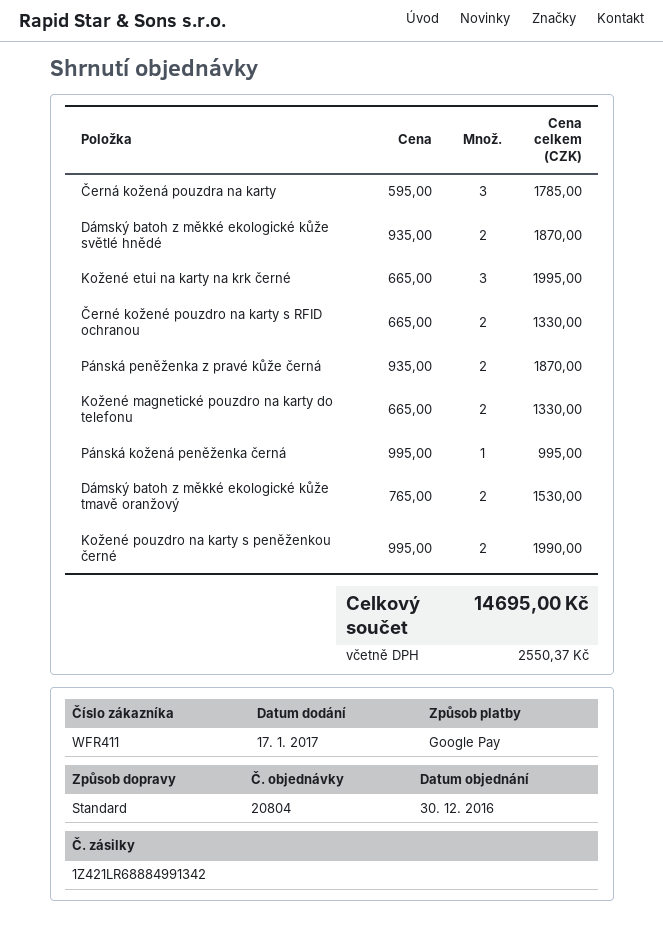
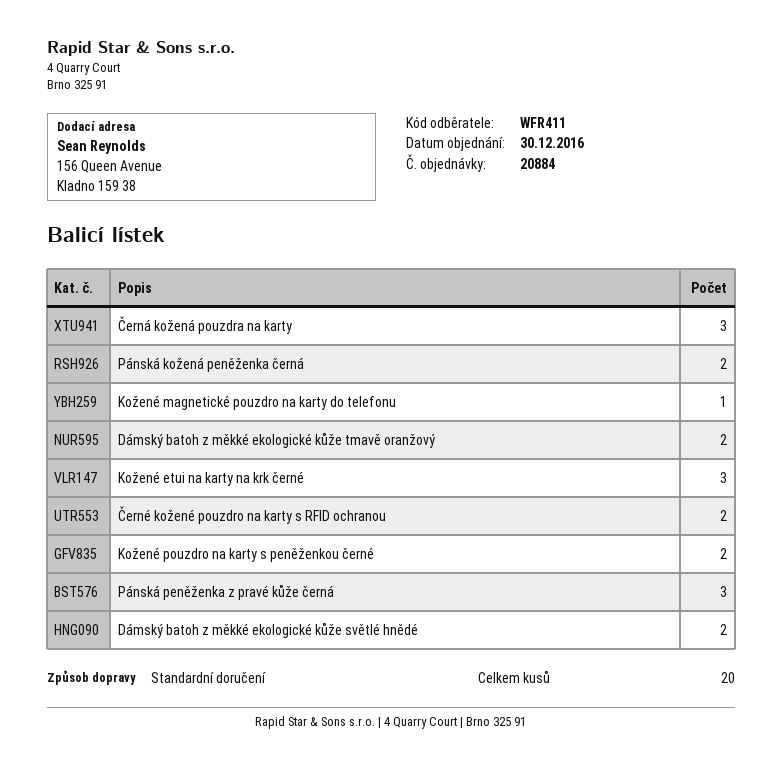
order number: 20804 -> 20884
Pánská peněženka z pravé kůže černá: 2 -> 3
Kožené magnetické pouzdro na karty do telefonu: 2 -> 1
Pánská kožená peněženka černá: 1 -> 2

